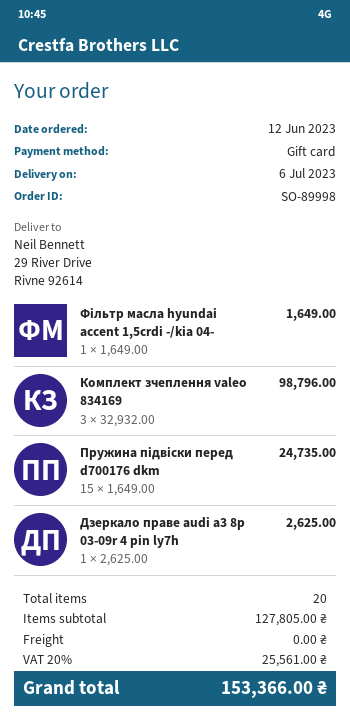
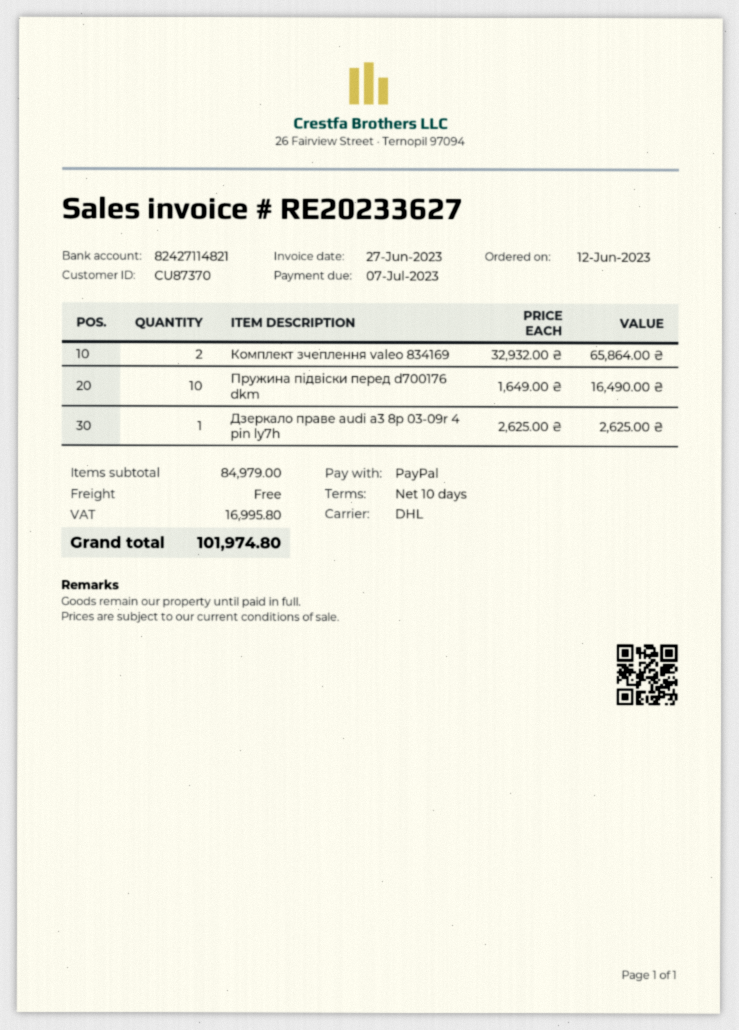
payment method: gift card -> PayPal
Фільтр масла hyundai accent 1,5crdi -/kia 04-: 1 x 1649.00 = 1649.00 -> none
Комплект зчеплення valeo 834169: 3 x 32932.00 = 98796.00 -> 2 x 32932.00 = 65864.00
Пружина підвіски перед d700176 dkm: 15 x 1649.00 = 24735.00 -> 10 x 1649.00 = 16490.00
subtotal: 127805.00 -> 84979.00
tax: 25561.00 -> 16995.80
total: 153366.00 -> 101974.80

